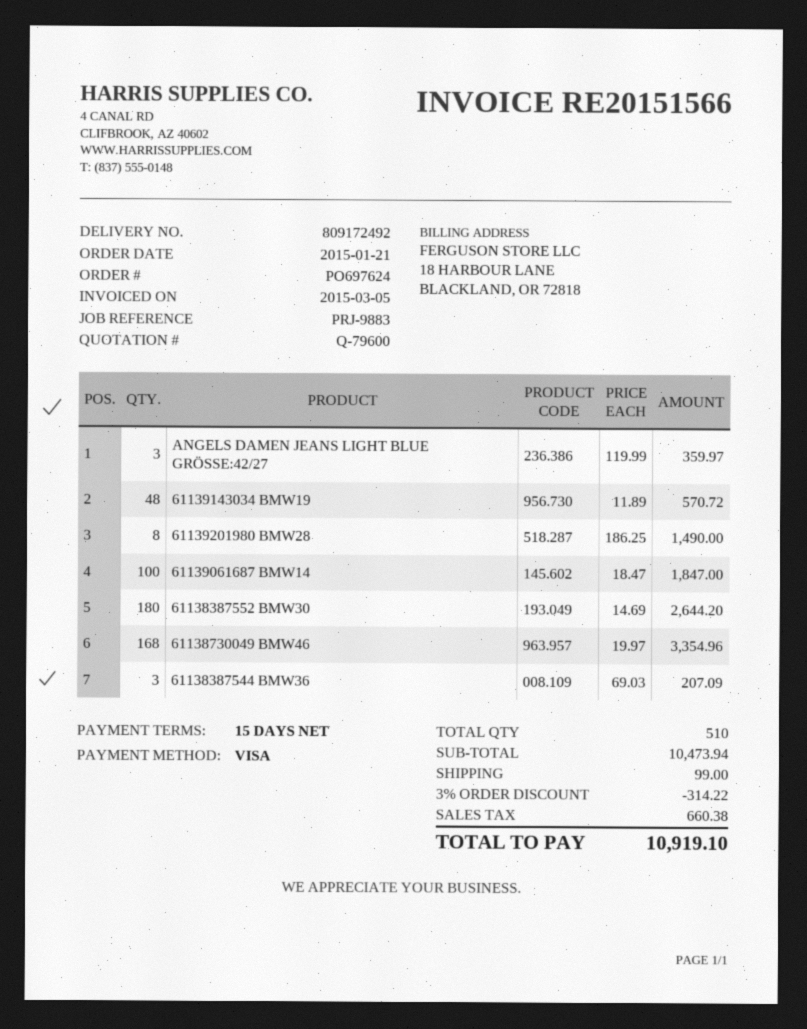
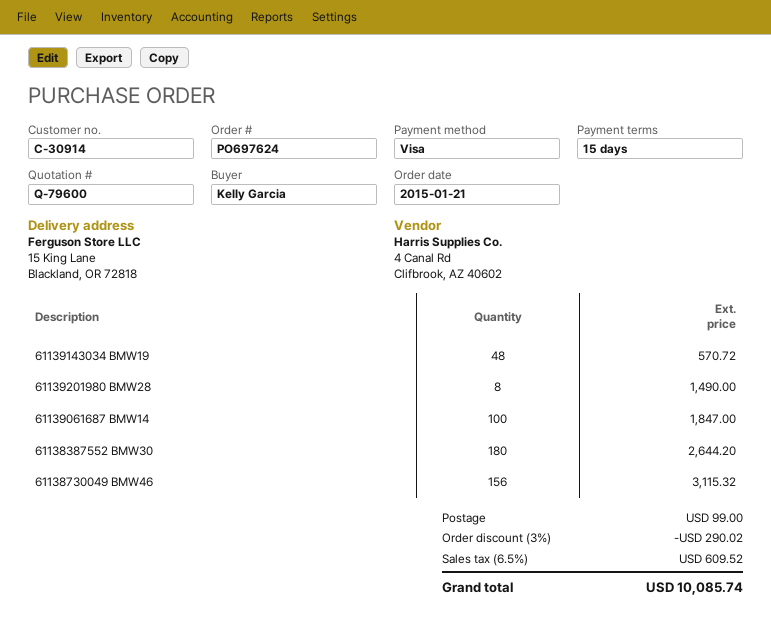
ANGELS DAMEN JEANS LIGHT BLUE GRÖSSE:42/27: 3 for 359.97 -> none
61138730049 BMW46: 168 for 3354.96 -> 156 for 3115.32
61138387544 BMW36: 3 for 207.09 -> none
discount: 3% = 314.22 -> 3% = 290.02
tax: 660.38 -> 609.52
total: 10919.10 -> 10085.74

